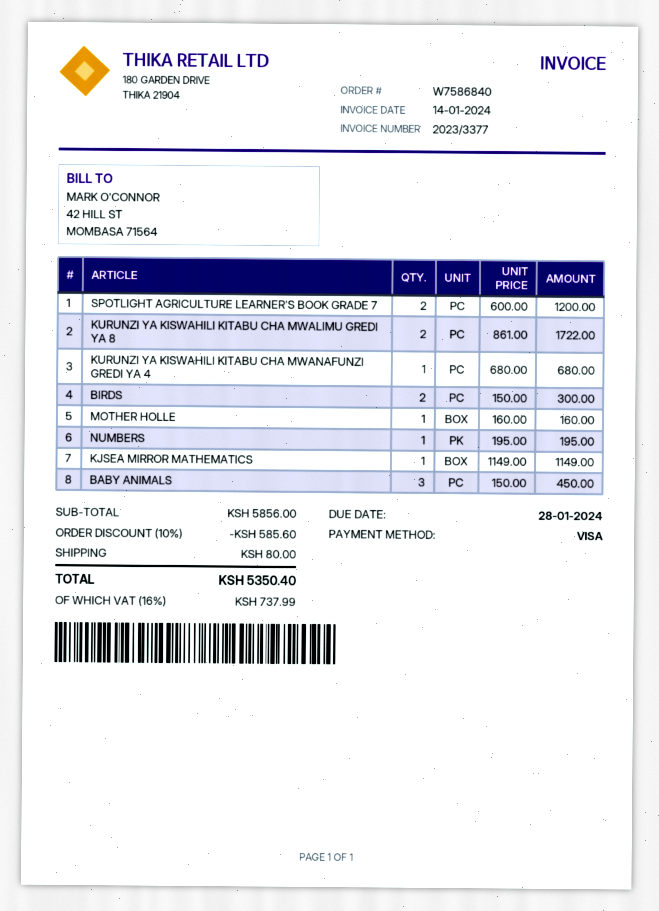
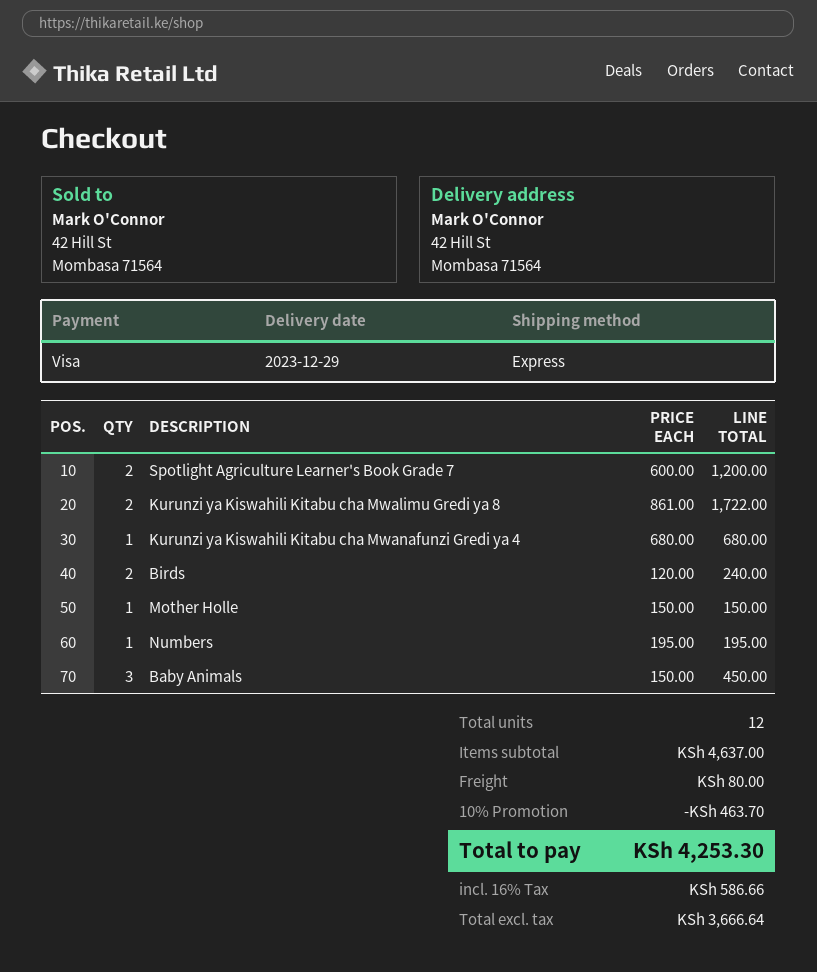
BIRDS: 2 x 150.00 = 300.00 -> 2 x 120.00 = 240.00
MOTHER HOLLE: 1 x 160.00 = 160.00 -> 1 x 150.00 = 150.00
KJSEA MIRROR MATHEMATICS: 1 x 1149.00 = 1149.00 -> none
subtotal: 5856.00 -> 4637.00
discount: 10% = 585.60 -> 10% = 463.70
tax: 16% = 737.99 -> 16% = 586.66
total: 5350.40 -> 4253.30

